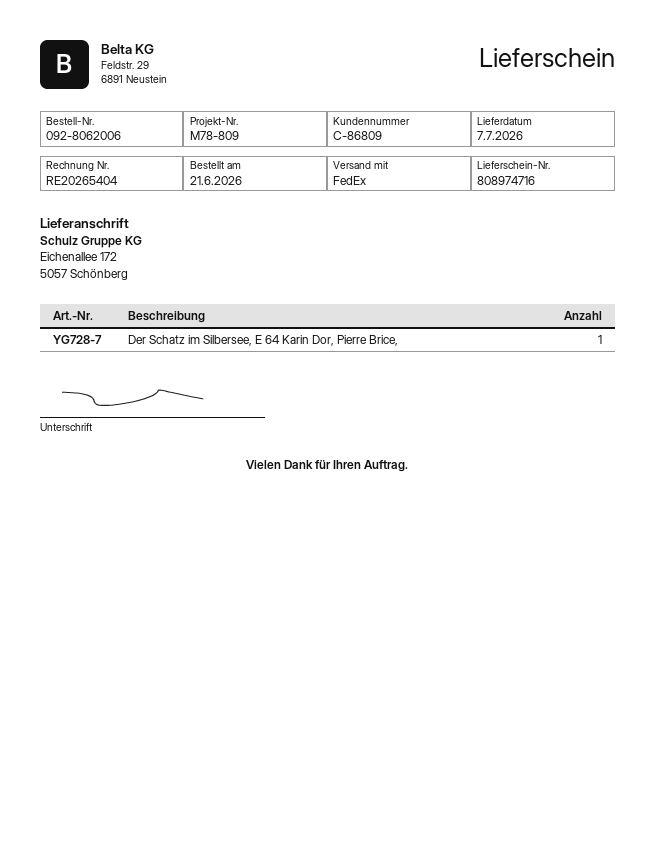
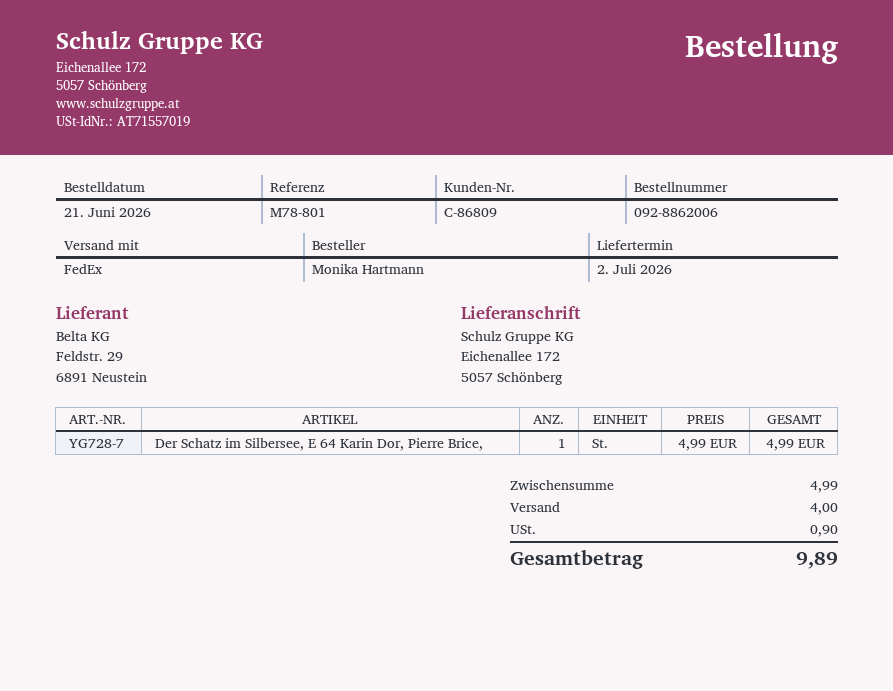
order number: 092-8062006 -> 092-8862006
delivery date: 2026-07-07 -> 2026-07-02
reference: M78-809 -> M78-801

